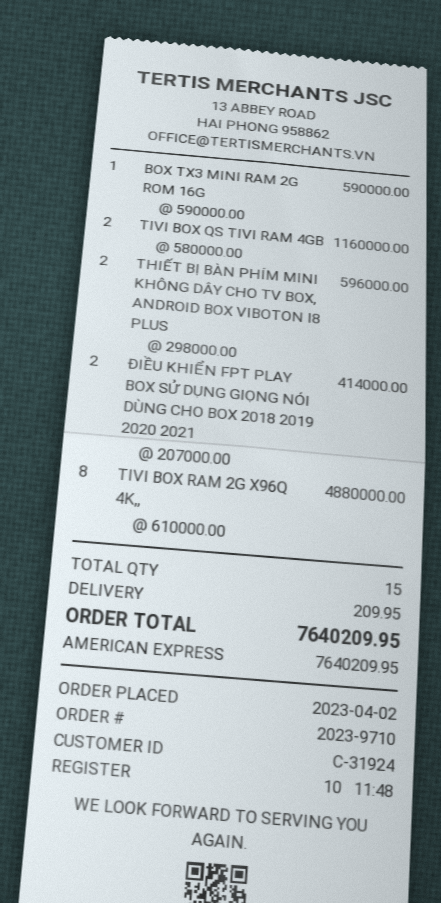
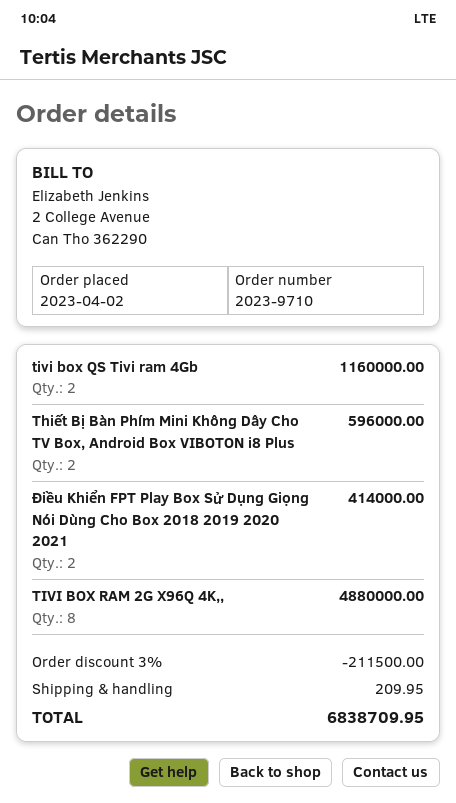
BOX TX3 MINI RAM 2G ROM 16G: 1 for 590000.00 -> none
discount: none -> 3% = 211500.00
total: 7640209.95 -> 6838709.95

